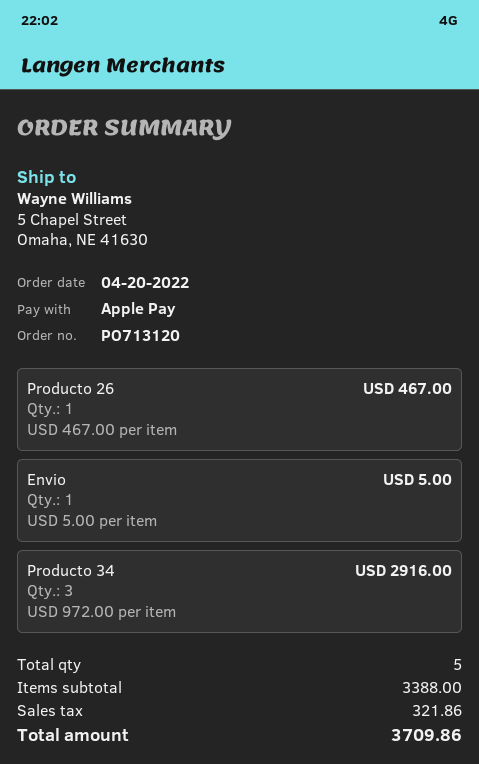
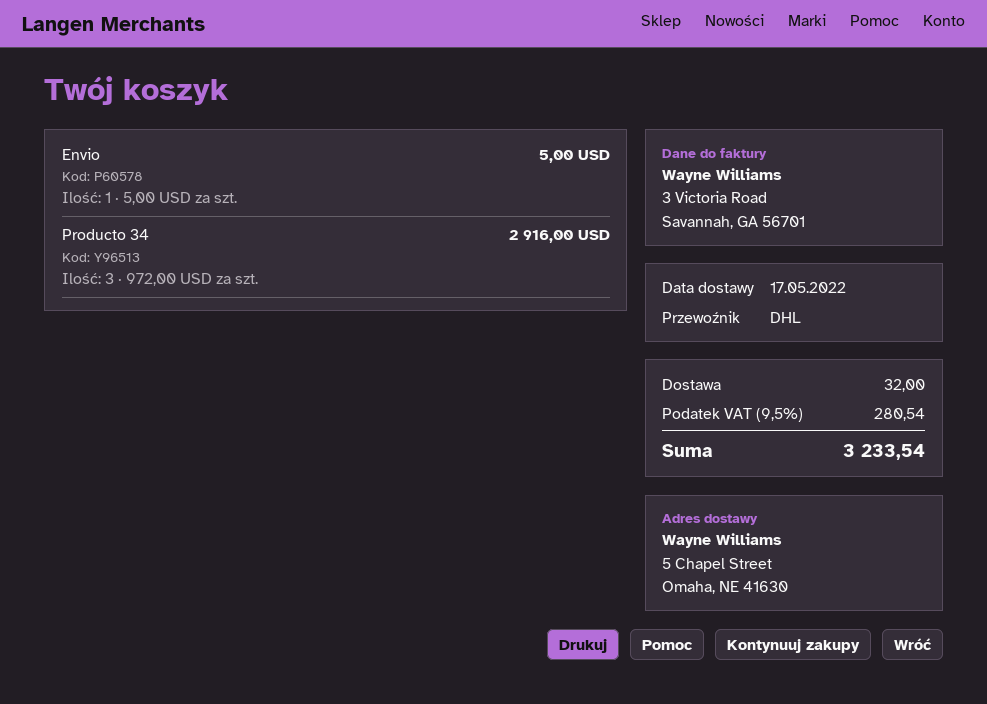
Producto 26: 1 x 467.00 = 467.00 -> none
shipping: none -> 32.00
tax: 321.86 -> 280.54
total: 3709.86 -> 3233.54

